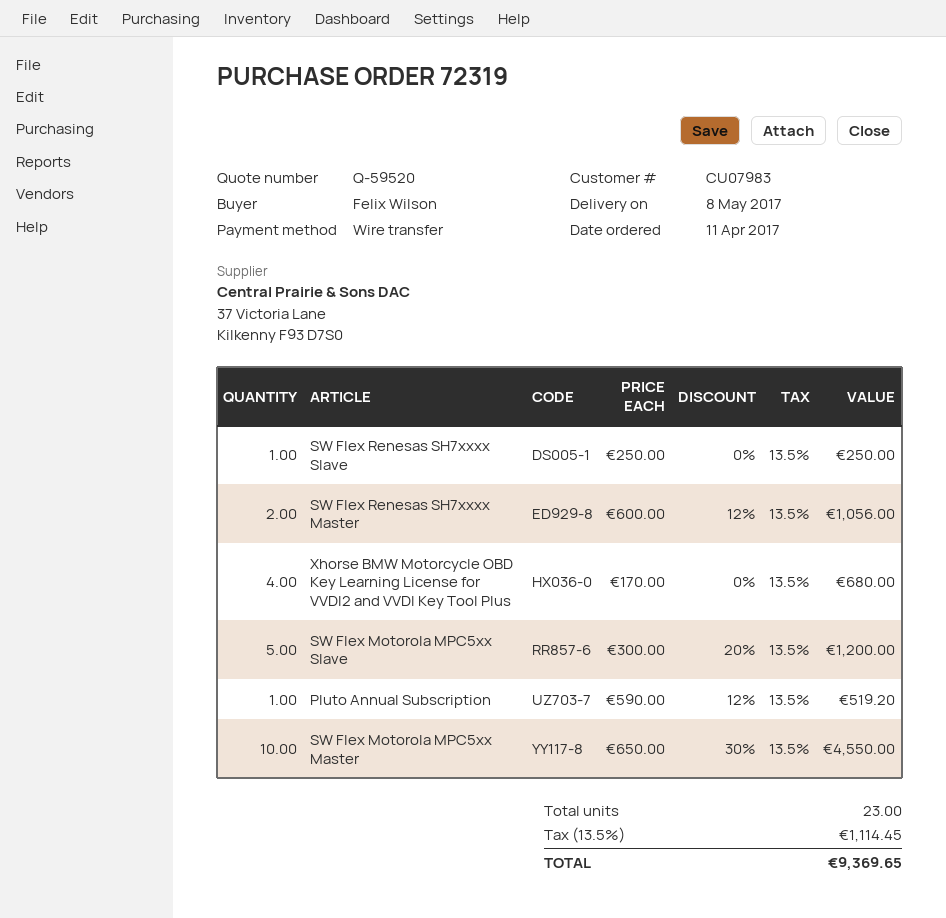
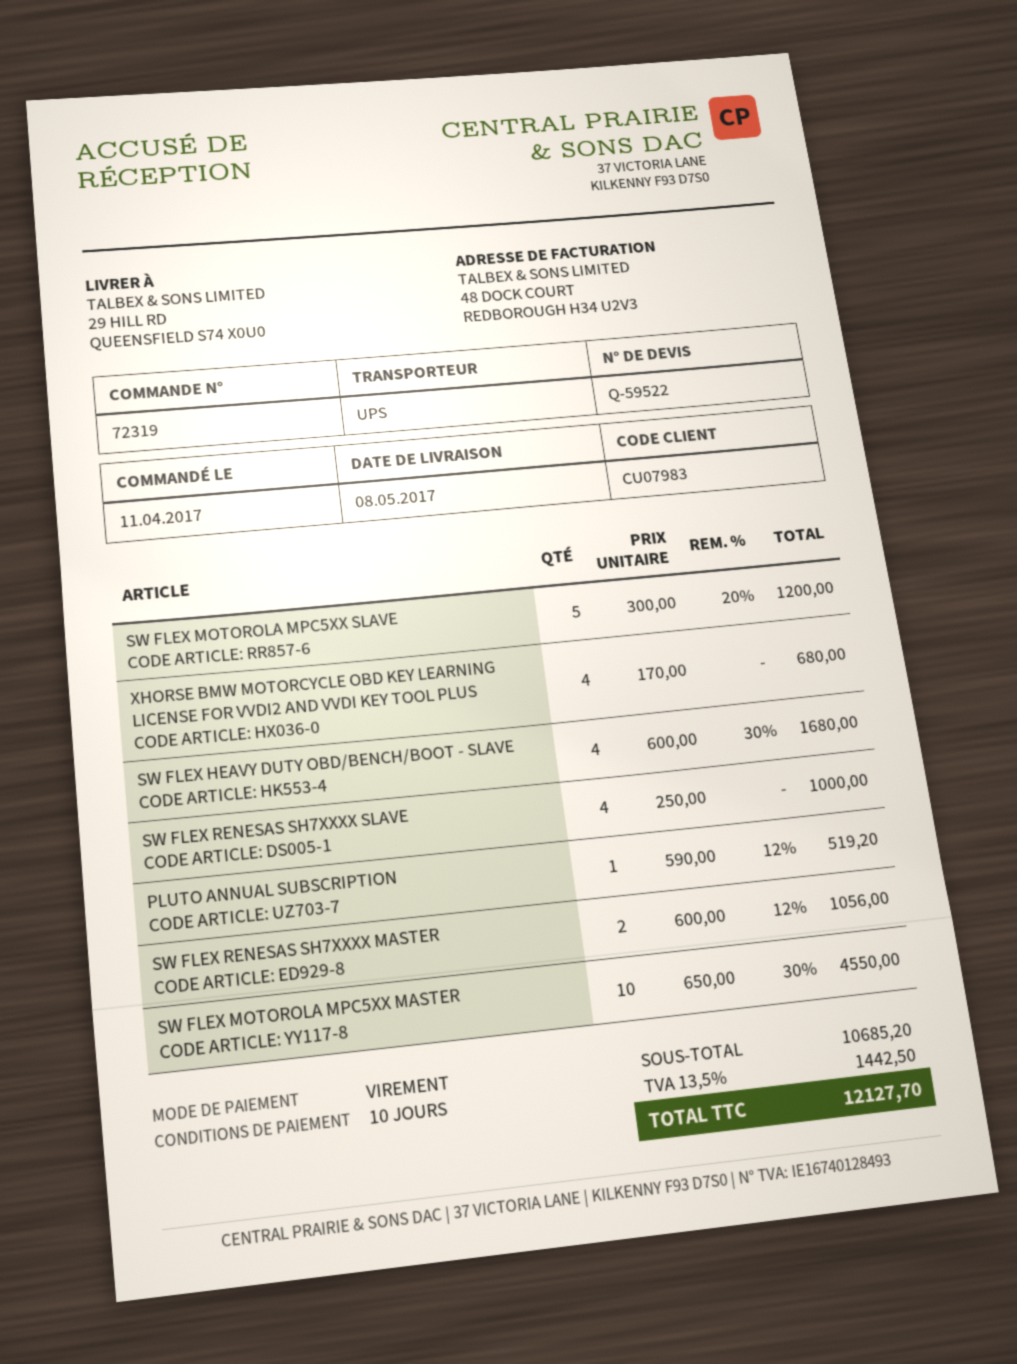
quote number: Q-59520 -> Q-59522
SW Flex Renesas SH7xxxx Slave: 1 x 250.00 = 250.00 -> 4 x 250.00 = 1000.00
SW FLEX HEAVY DUTY OBD/BENCH/BOOT - SLAVE: none -> 4 x 600.00 - 30% = 1680.00
tax: 13.5% = 1114.45 -> 13.5% = 1442.50
total: 9369.65 -> 12127.70

